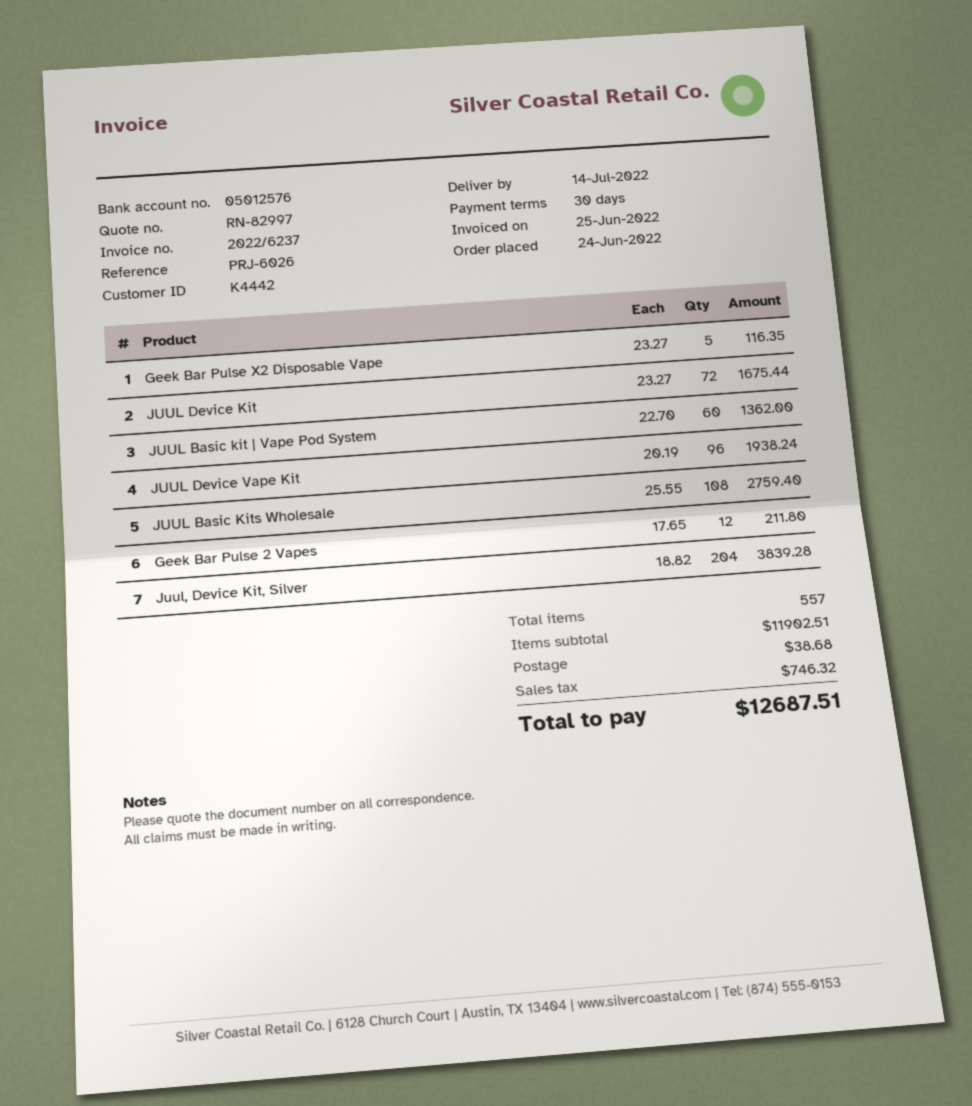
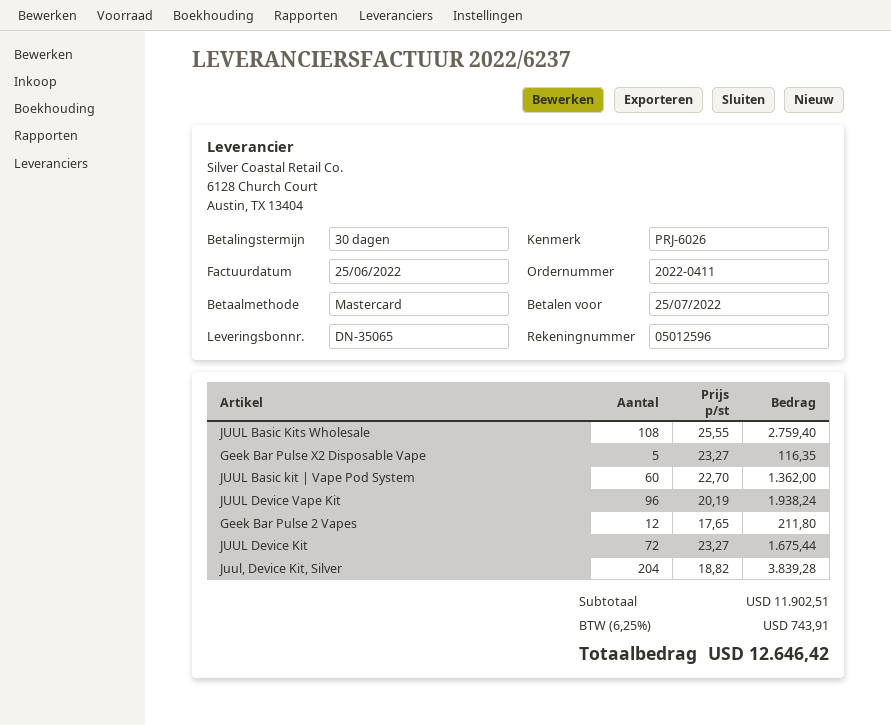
bank account: 05012576 -> 05012596
shipping: 38.68 -> none
tax: 746.32 -> 743.91
total: 12687.51 -> 12646.42

